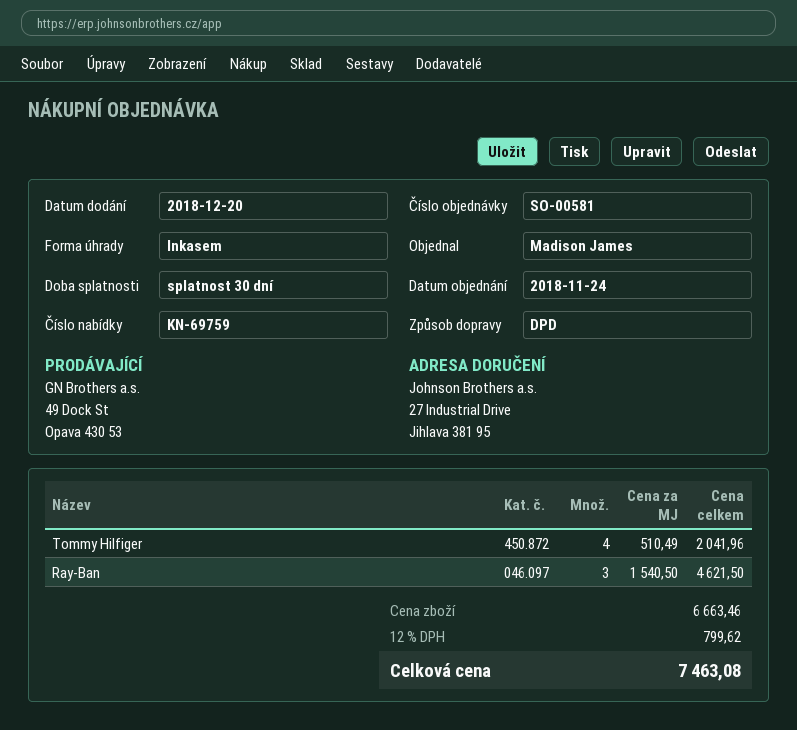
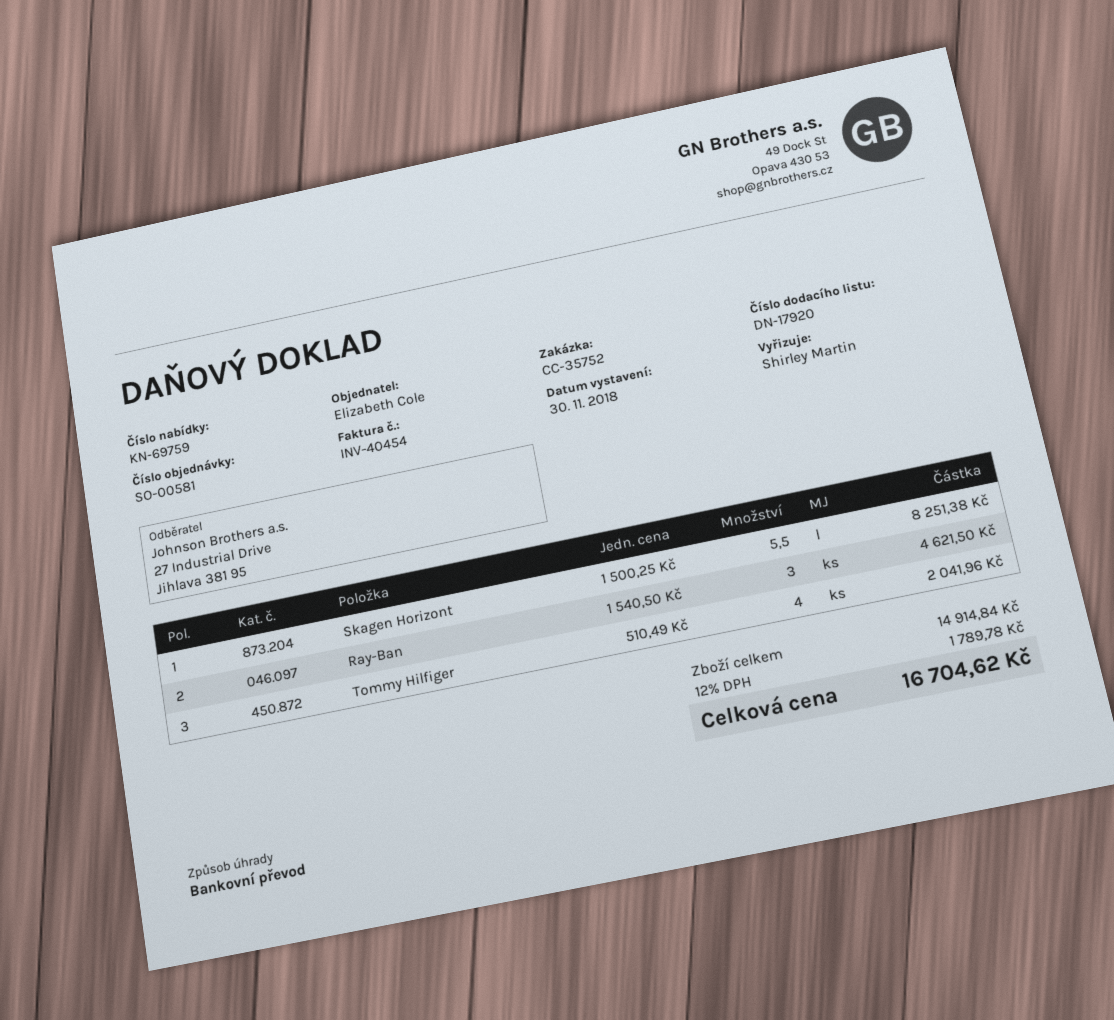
ordered by: Madison James -> Elizabeth Cole
payment method: direct debit -> bank transfer
Skagen Horizont: none -> 5.5 x 1500.25 = 8251.38
subtotal: 6663.46 -> 14914.84
tax: 12% = 799.62 -> 12% = 1789.78
total: 7463.08 -> 16704.62

